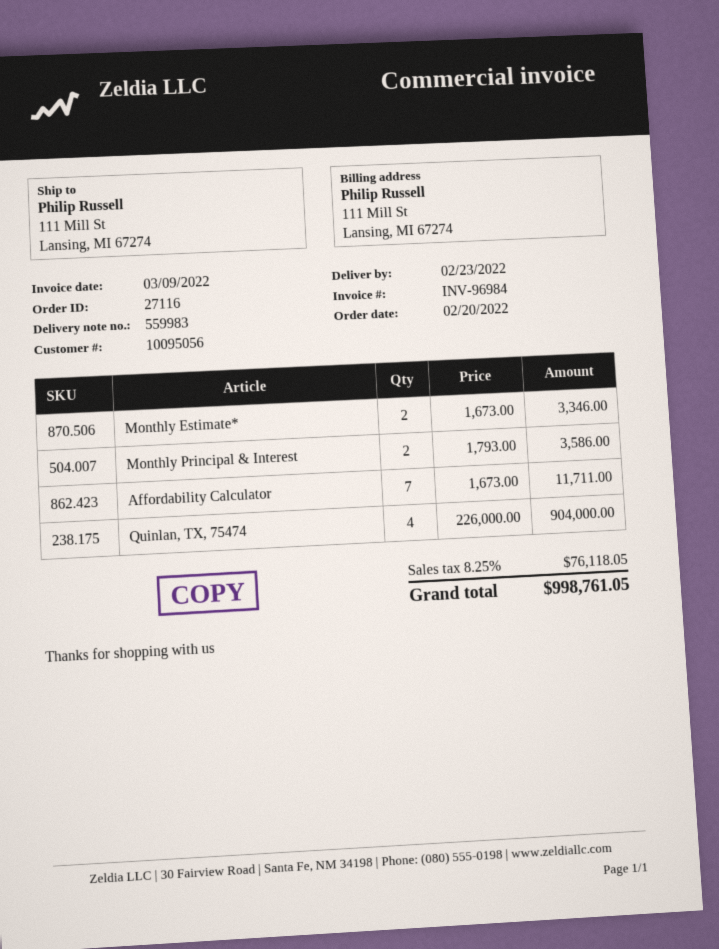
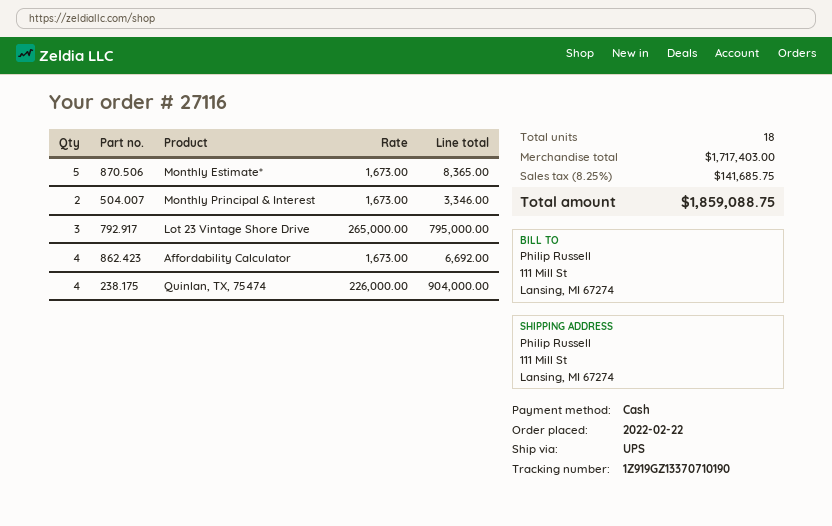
order date: 2022-02-20 -> 2022-02-22
Monthly Estimate*: 2 x 1673.00 = 3346.00 -> 5 x 1673.00 = 8365.00
Monthly Principal & Interest: 2 x 1793.00 = 3586.00 -> 2 x 1673.00 = 3346.00
Affordability Calculator: 7 x 1673.00 = 11711.00 -> 4 x 1673.00 = 6692.00
Lot 23 Vintage Shore Drive: none -> 3 x 265000.00 = 795000.00
tax: 8.25% = 76118.05 -> 8.25% = 141685.75
total: 998761.05 -> 1859088.75

